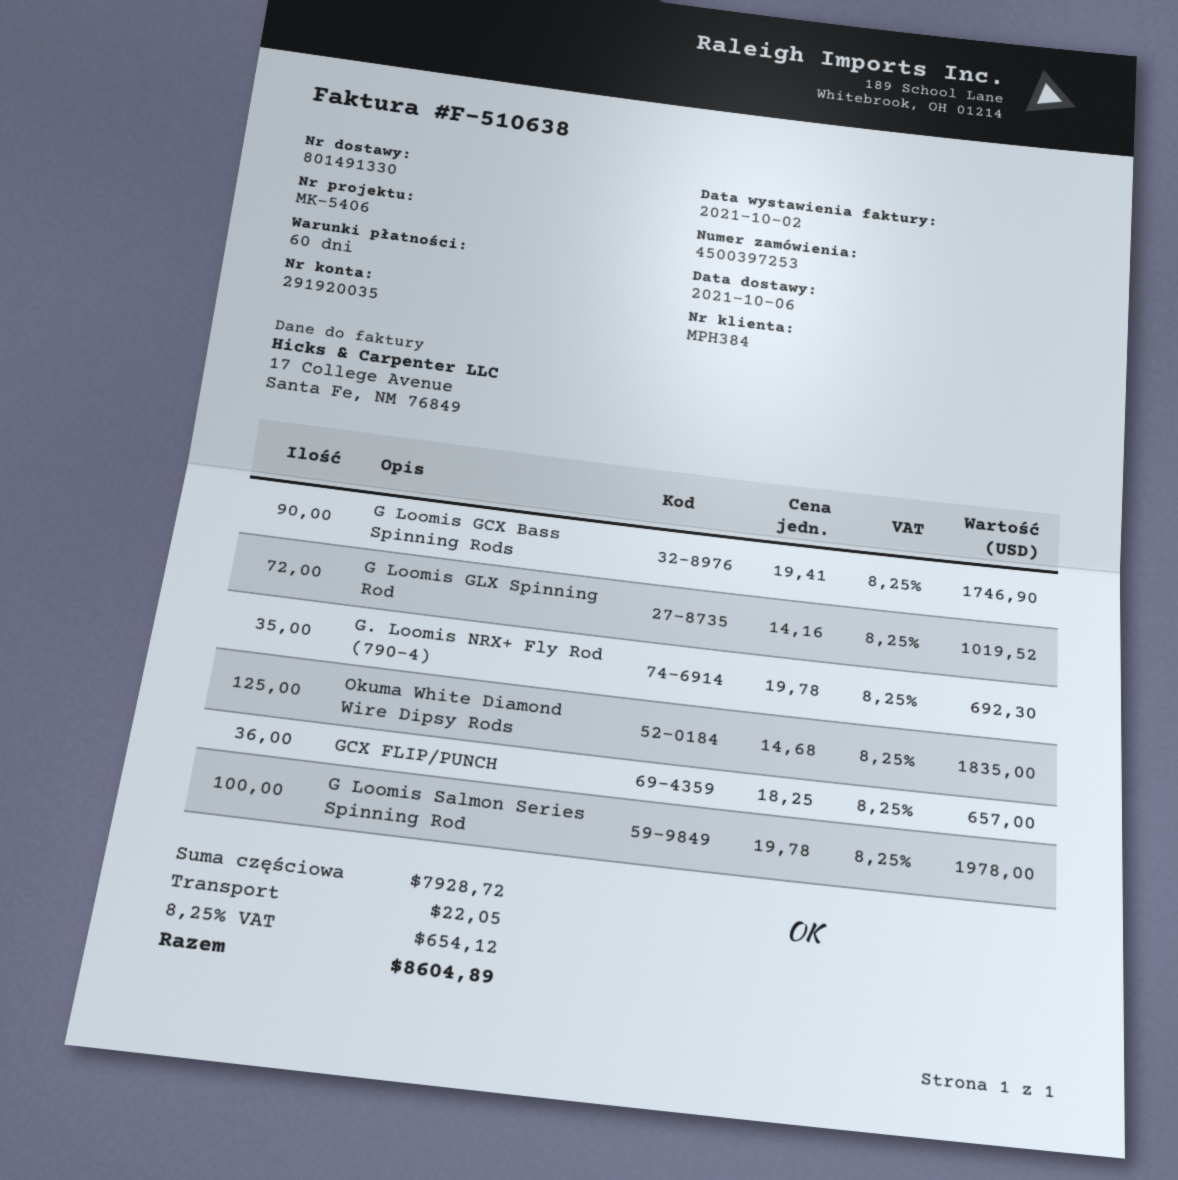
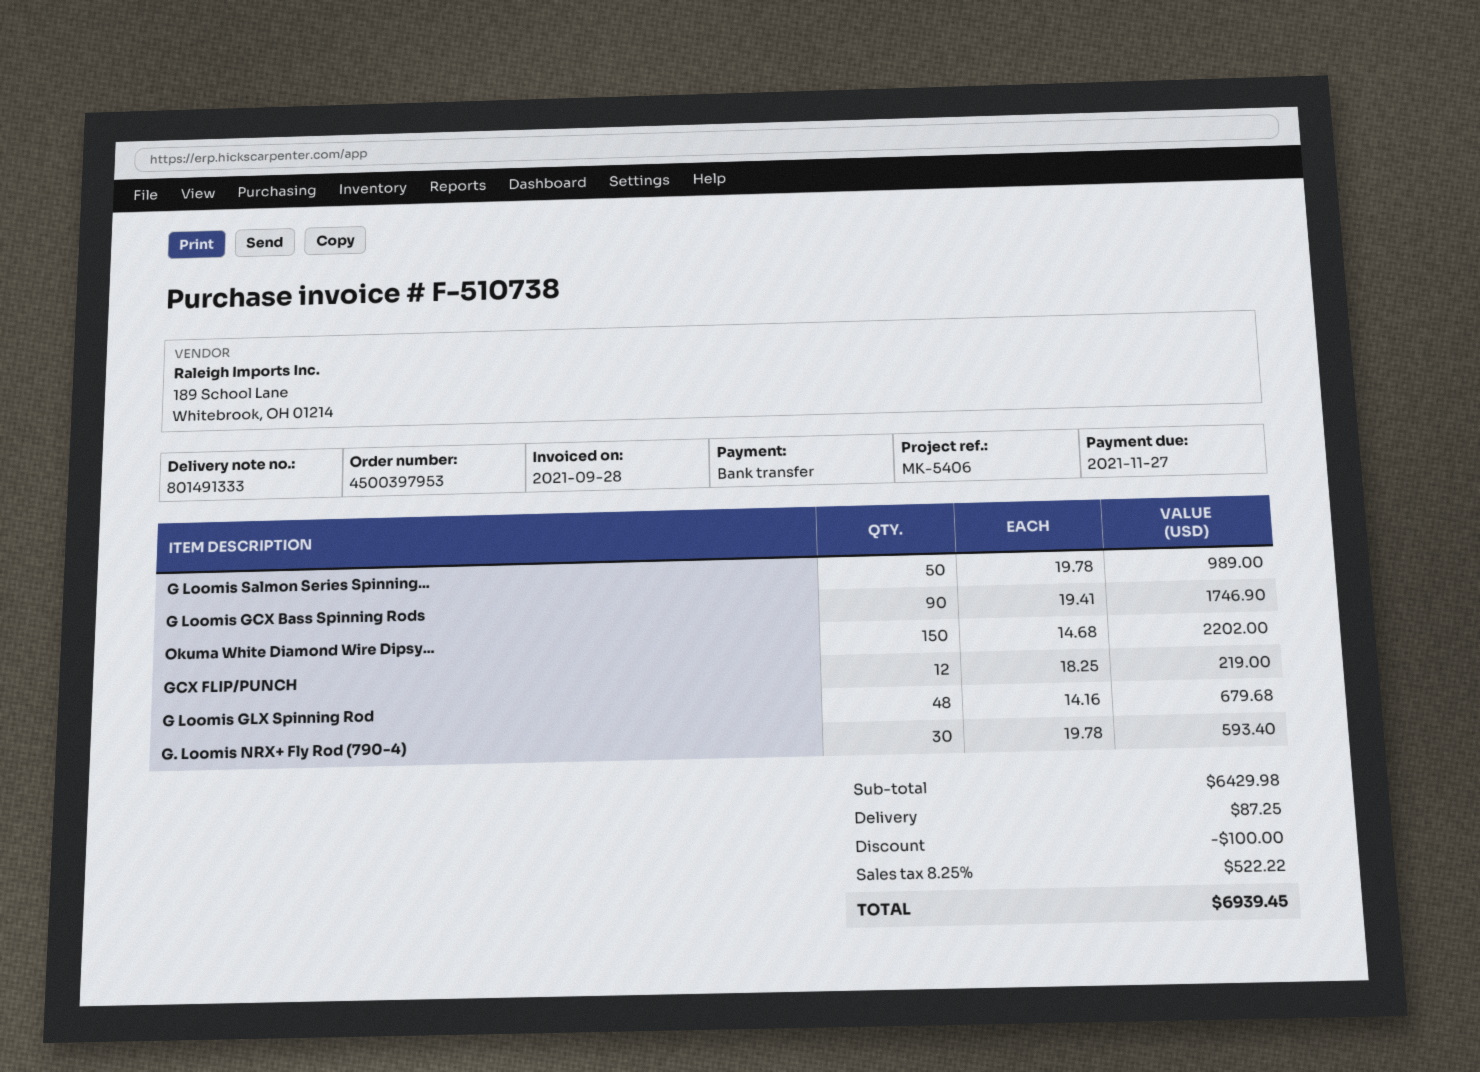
order number: 4500397253 -> 4500397953
delivery note number: 801491330 -> 801491333
invoice number: F-510638 -> F-510738
invoice date: 2021-10-02 -> 2021-09-28
G Loomis GLX Spinning Rod: 72 x 14.16 = 1019.52 -> 48 x 14.16 = 679.68
G. Loomis NRX+ Fly Rod (790-4): 35 x 19.78 = 692.30 -> 30 x 19.78 = 593.40
Okuma White Diamond Wire Dipsy Rods: 125 x 14.68 = 1835.00 -> 150 x 14.68 = 2202.00
GCX FLIP/PUNCH: 36 x 18.25 = 657.00 -> 12 x 18.25 = 219.00
G Loomis Salmon Series Spinning Rod: 100 x 19.78 = 1978.00 -> 50 x 19.78 = 989.00
subtotal: 7928.72 -> 6429.98
discount: none -> 100.00
shipping: 22.05 -> 87.25
tax: 8.25% = 654.12 -> 8.25% = 522.22
total: 8604.89 -> 6939.45

